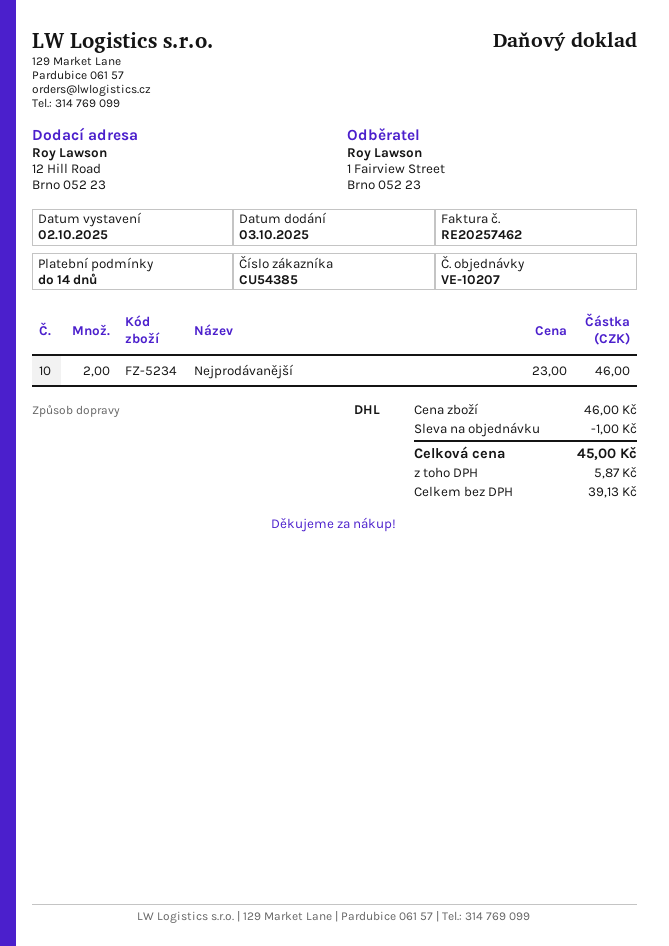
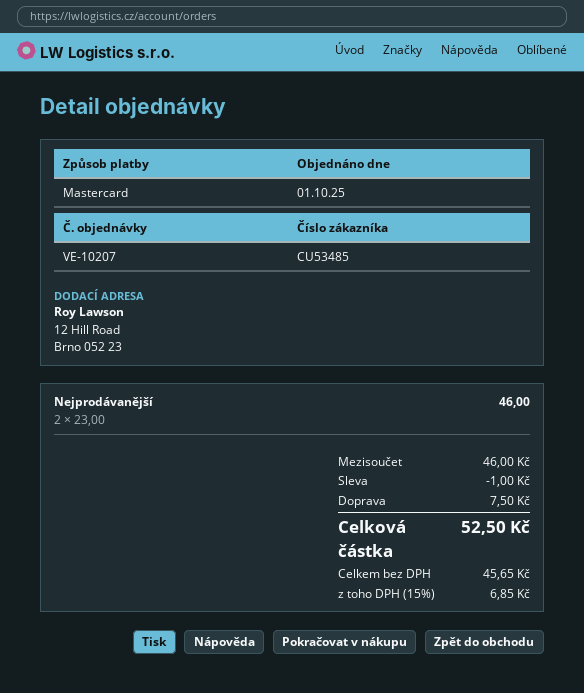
customer number: CU54385 -> CU53485
shipping: none -> 7.50
net: 39.13 -> 45.65
tax: 5.87 -> 6.85
total: 45.00 -> 52.50

